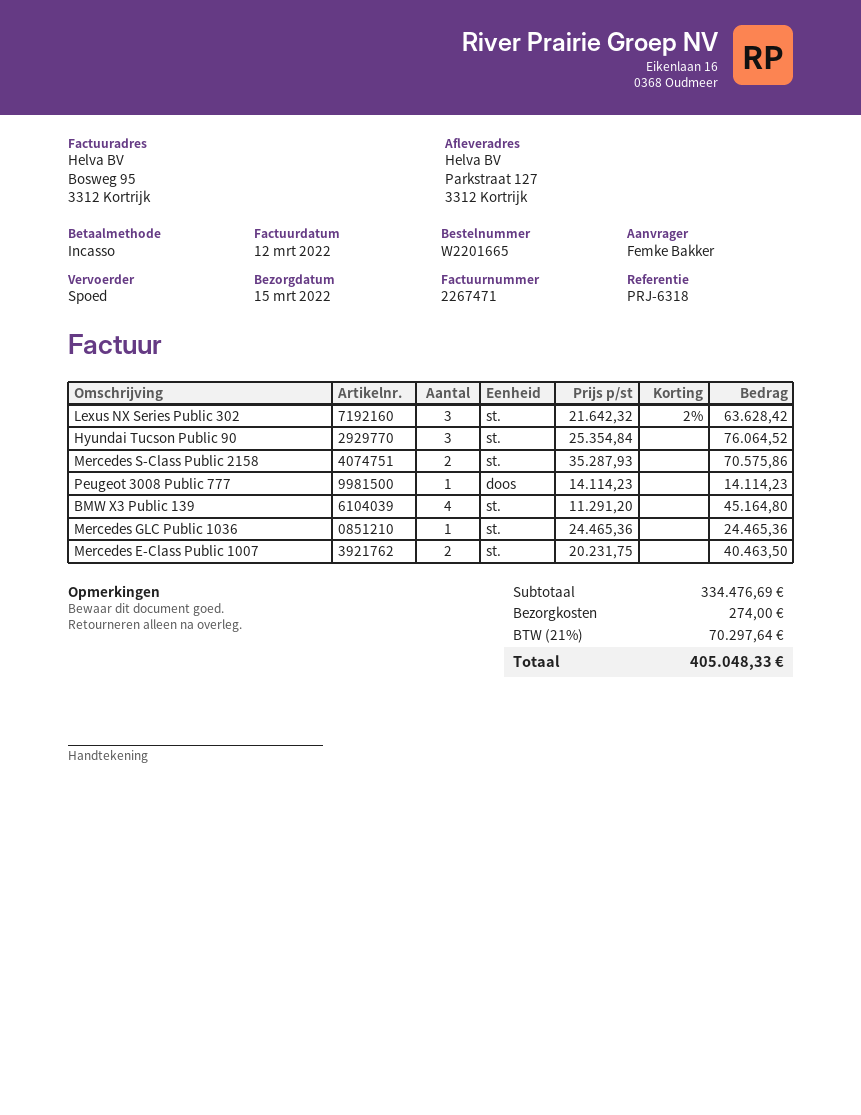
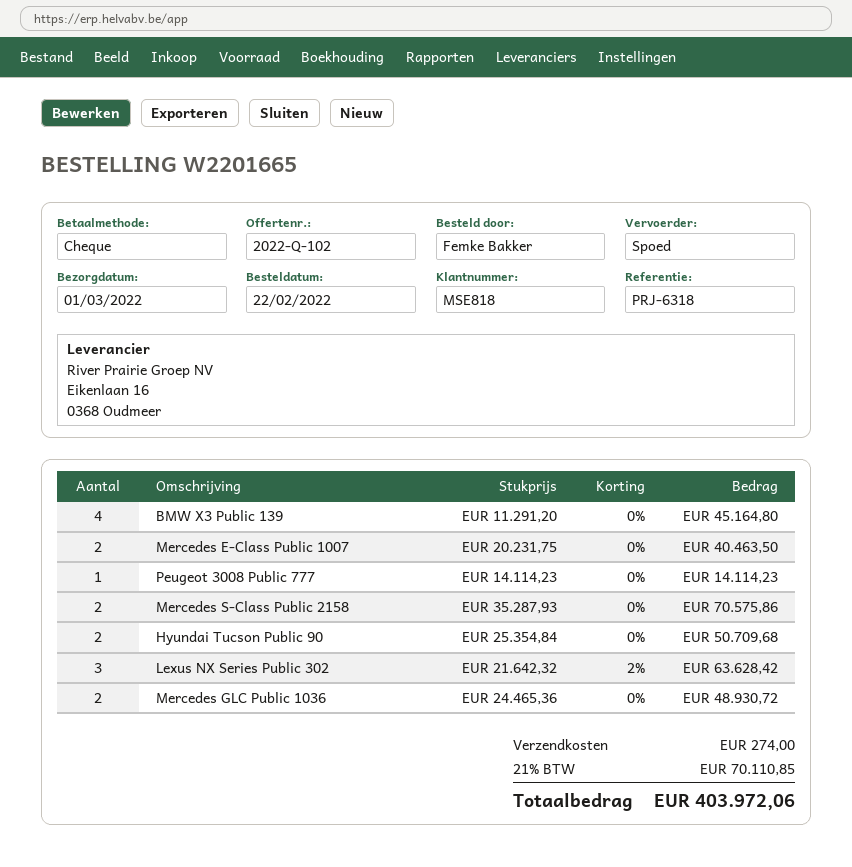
delivery date: 2022-03-15 -> 2022-03-01
payment method: direct debit -> cheque
Hyundai Tucson Public 90: 3 x 25354.84 = 76064.52 -> 2 x 25354.84 = 50709.68
Mercedes GLC Public 1036: 1 x 24465.36 = 24465.36 -> 2 x 24465.36 = 48930.72
tax: 21% = 70297.64 -> 21% = 70110.85
total: 405048.33 -> 403972.06

